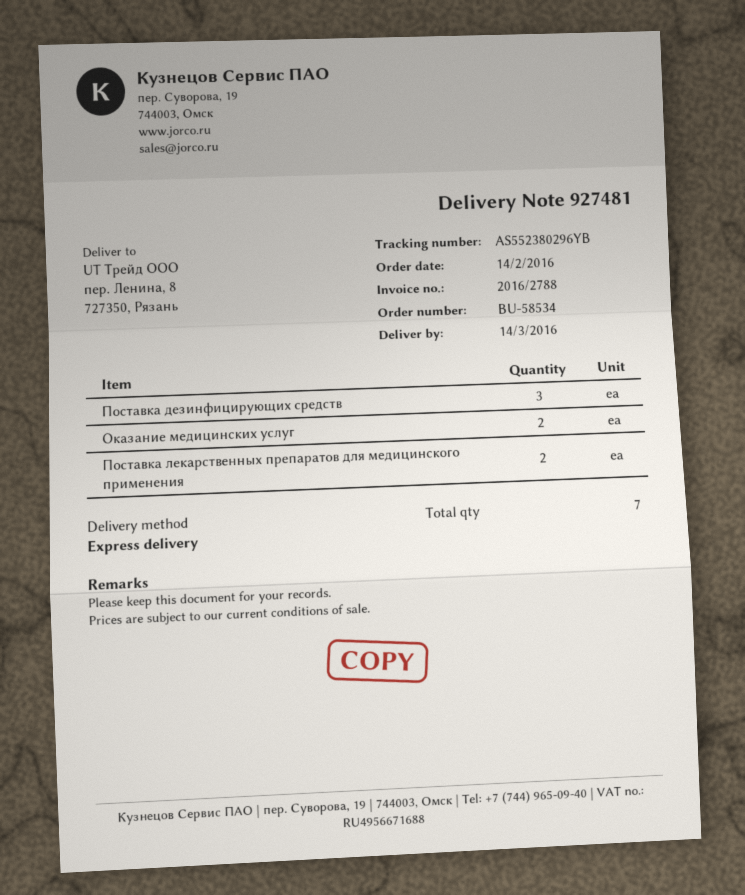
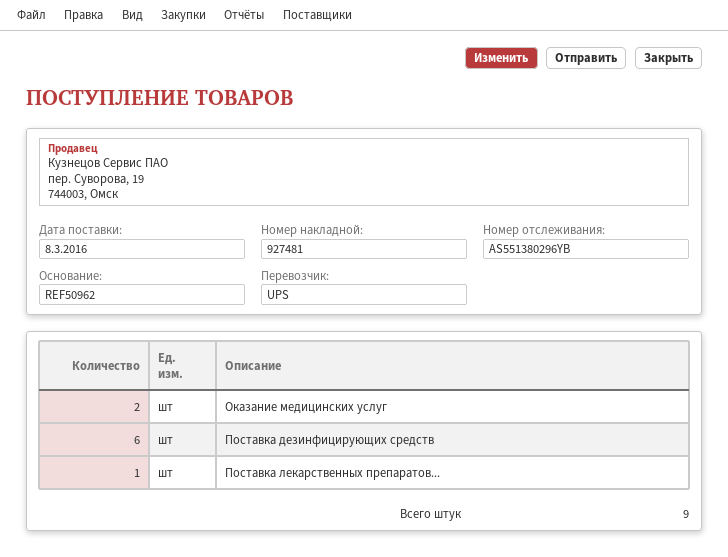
delivery date: 2016-03-14 -> 2016-03-08
shipping method: express -> UPS
tracking number: AS552380296YB -> AS551380296YB
Поставка дезинфицирующих средств: 3 -> 6
Поставка лекарственных препаратов для медицинского применения: 2 -> 1
total quantity: 7 -> 9

